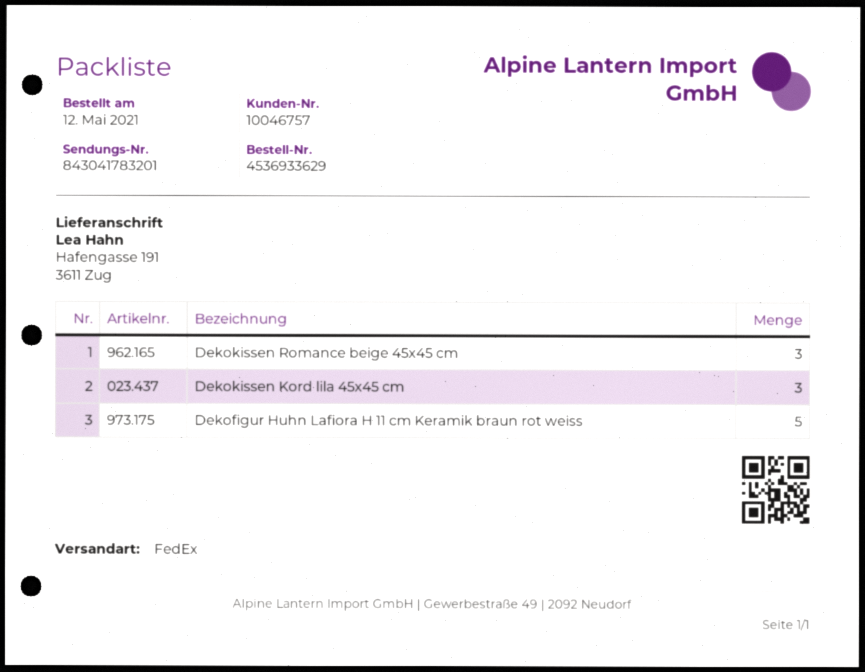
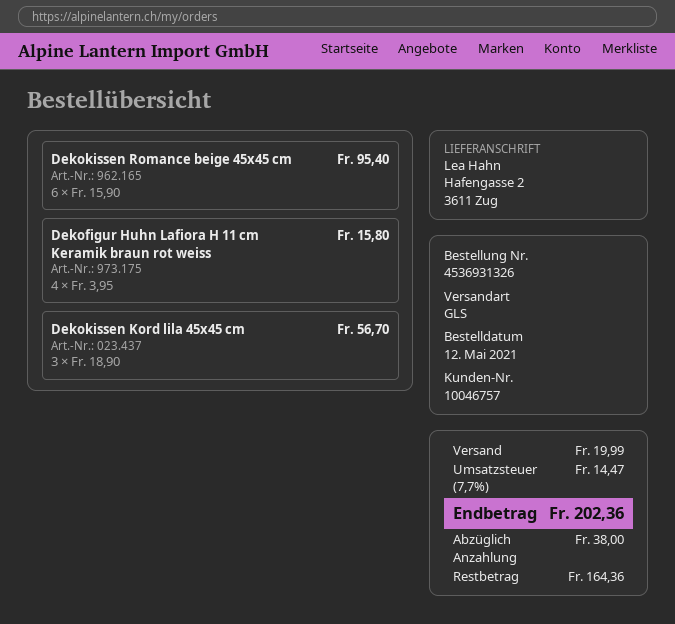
order number: 4536933629 -> 4536931326
shipping method: FedEx -> GLS
ship to: Hafengasse 191, 3611 Zug -> Hafengasse 2, 3611 Zug
Dekokissen Romance beige 45x45 cm: 3 -> 6
Dekofigur Huhn Lafiora H 11 cm Keramik braun rot weiss: 5 -> 4

